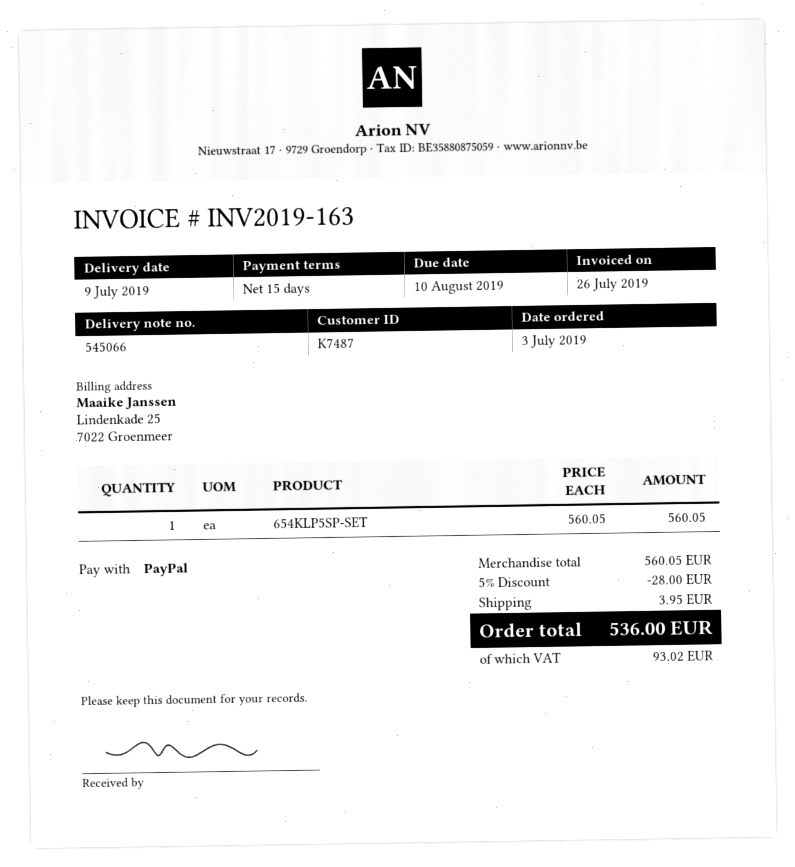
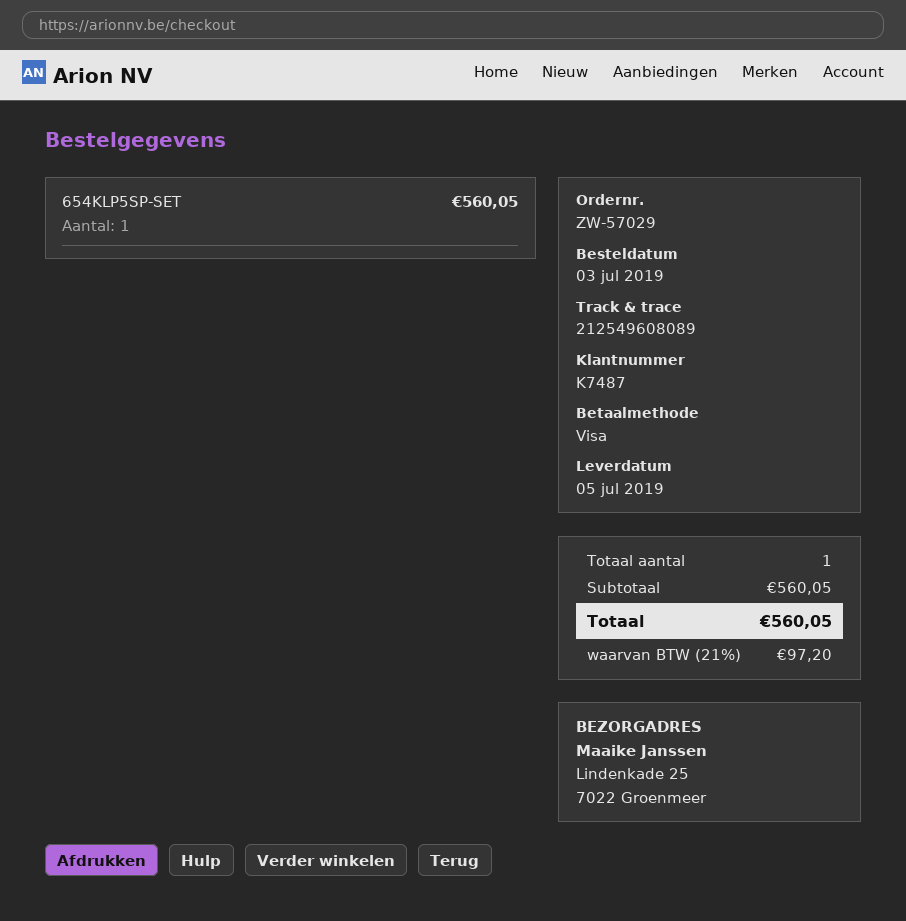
delivery date: 2019-07-09 -> 2019-07-05
payment method: PayPal -> Visa
discount: 5% = 28.00 -> none
shipping: 3.95 -> none
tax: 93.02 -> 97.20
total: 536.00 -> 560.05

